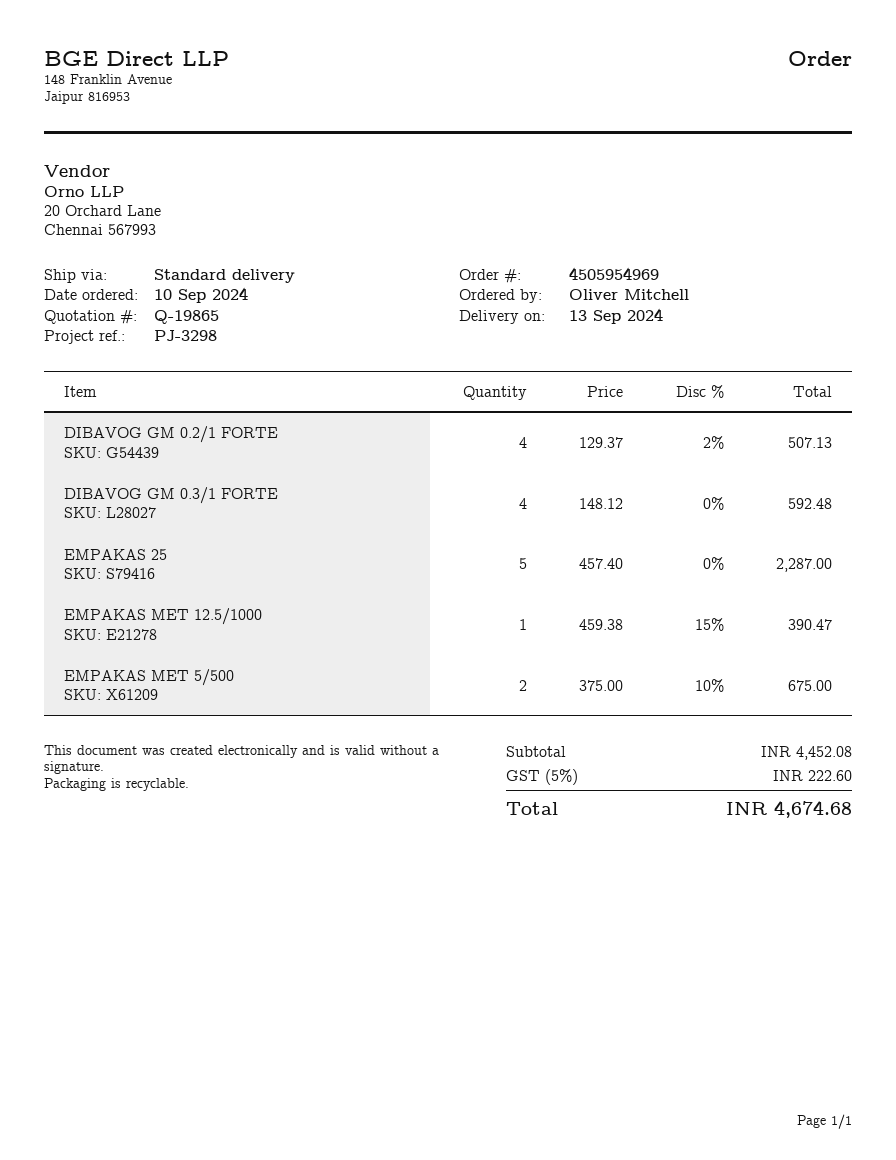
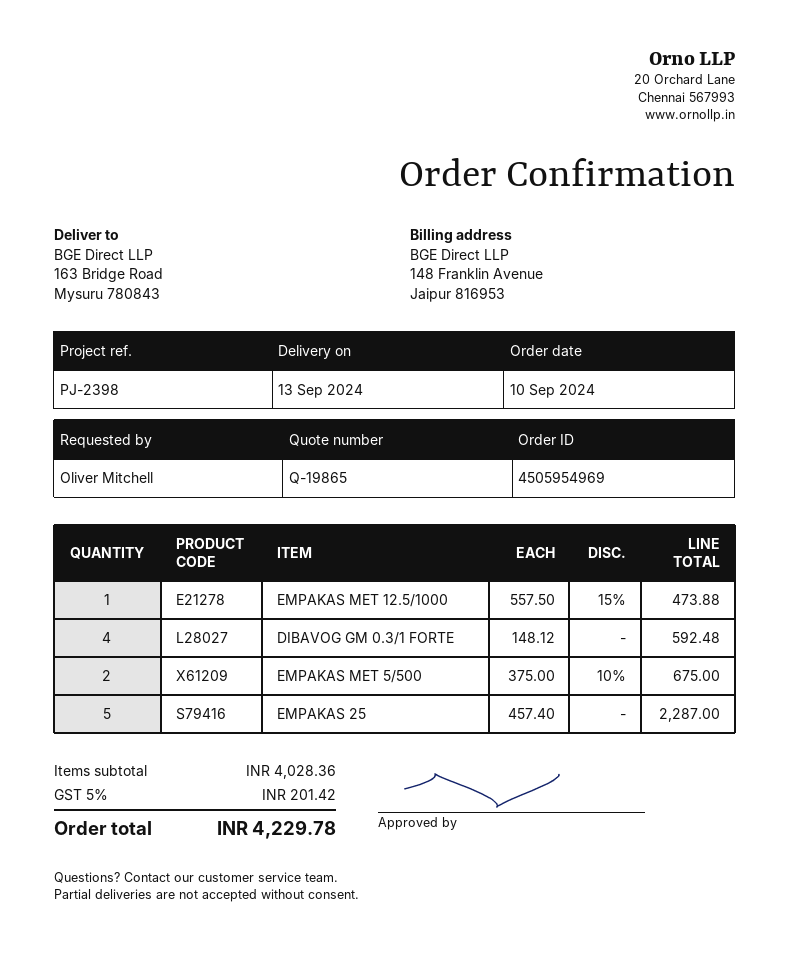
reference: PJ-3298 -> PJ-2398
DIBAVOG GM 0.2/1 FORTE: 4 x 129.37 - 2% = 507.13 -> none
EMPAKAS MET 12.5/1000: 1 x 459.38 - 15% = 390.47 -> 1 x 557.50 - 15% = 473.88
subtotal: 4452.08 -> 4028.36
tax: 5% = 222.60 -> 5% = 201.42
total: 4674.68 -> 4229.78

